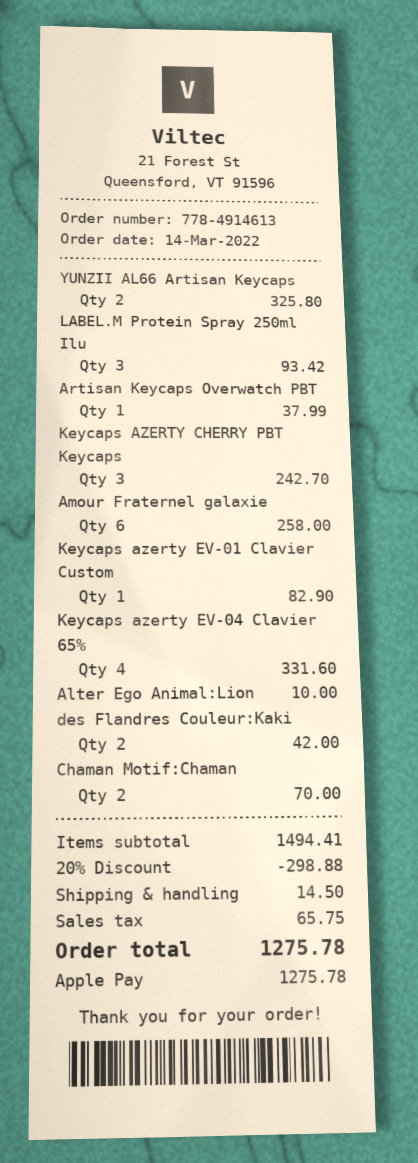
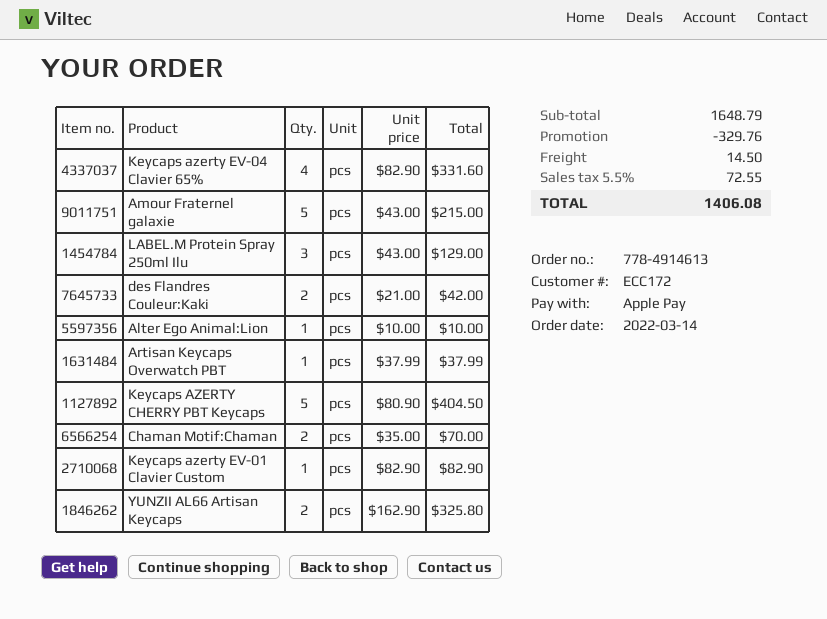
LABEL.M Protein Spray 250ml Ilu: 3 for 93.42 -> 3 for 129.00
Keycaps AZERTY CHERRY PBT Keycaps: 3 for 242.70 -> 5 for 404.50
Amour Fraternel galaxie: 6 for 258.00 -> 5 for 215.00
subtotal: 1494.41 -> 1648.79
discount: 298.88 -> 329.76
tax: 65.75 -> 72.55
total: 1275.78 -> 1406.08

